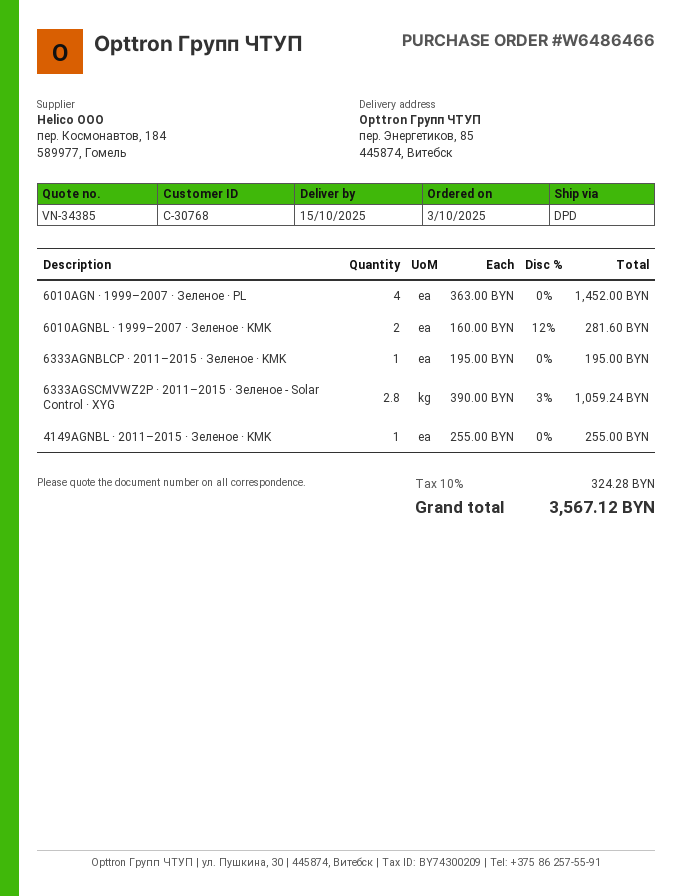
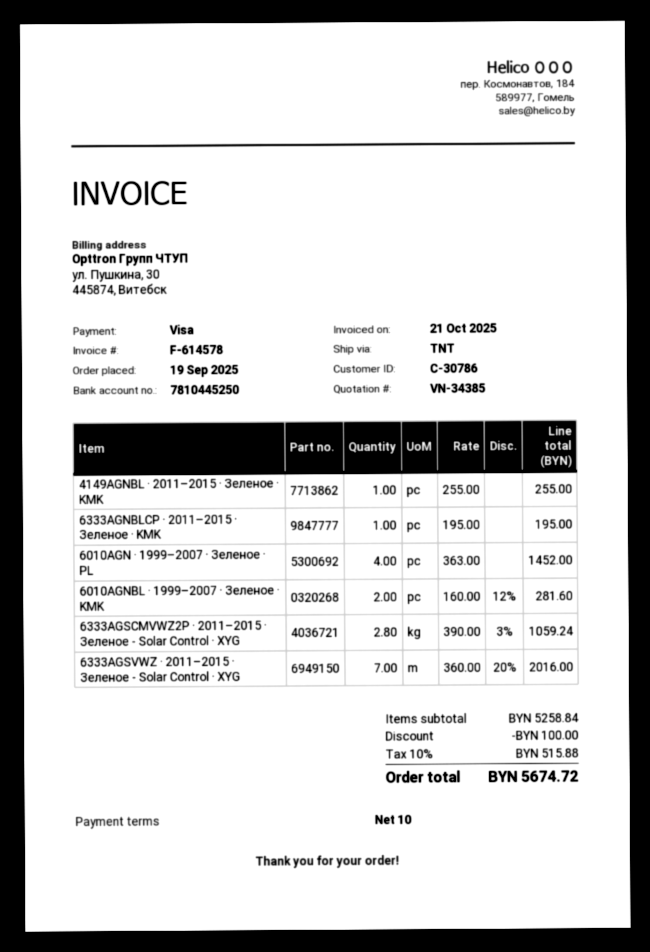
order date: 2025-10-03 -> 2025-09-19
customer number: C-30768 -> C-30786
shipping method: DPD -> TNT
6333AGSVWZ · 2011–2015 · Зеленое - Solar Control · XYG: none -> 7 x 360.00 - 20% = 2016.00
discount: none -> 100.00
tax: 10% = 324.28 -> 10% = 515.88
total: 3567.12 -> 5674.72

